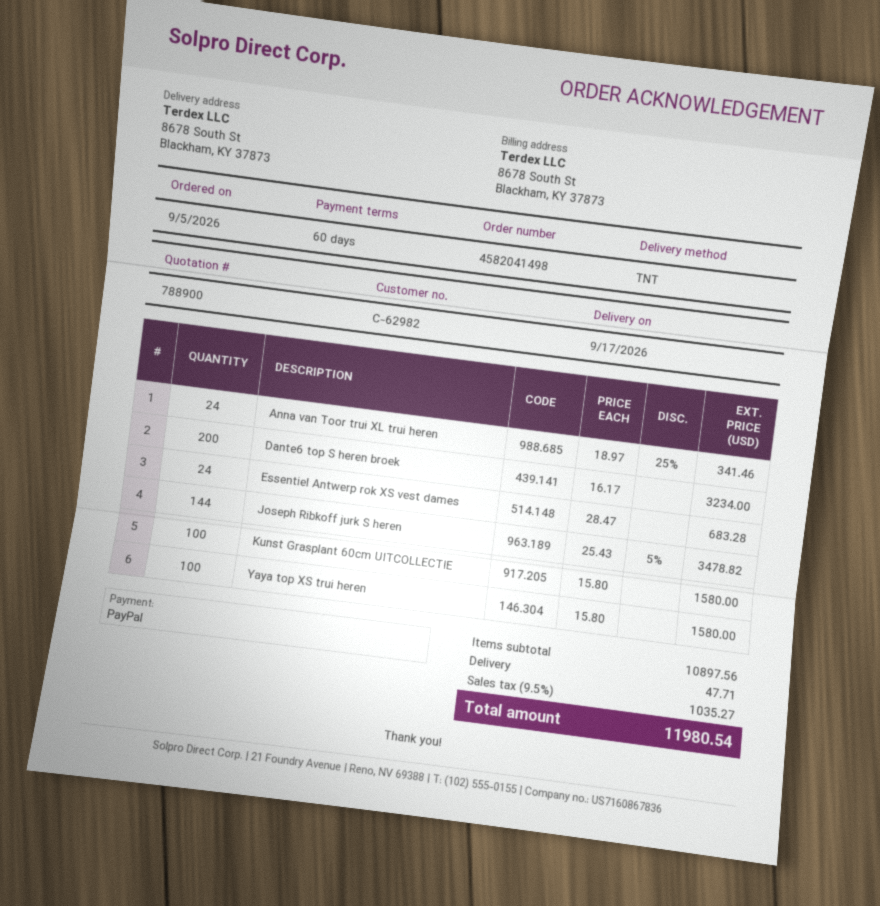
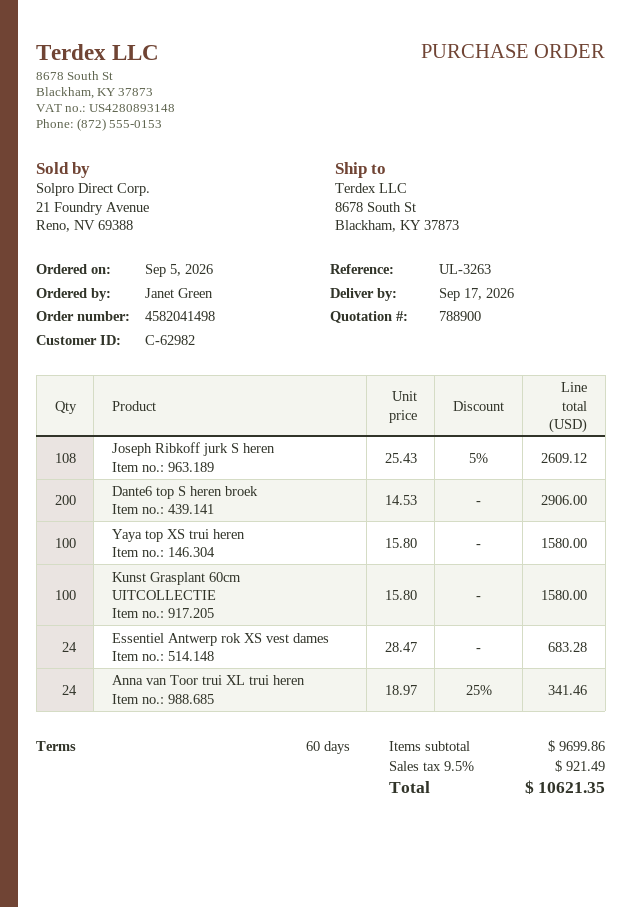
Dante6 top S heren broek: 200 x 16.17 = 3234.00 -> 200 x 14.53 = 2906.00
Joseph Ribkoff jurk S heren: 144 x 25.43 - 5% = 3478.82 -> 108 x 25.43 - 5% = 2609.12
subtotal: 10897.56 -> 9699.86
shipping: 47.71 -> none
tax: 9.5% = 1035.27 -> 9.5% = 921.49
total: 11980.54 -> 10621.35

